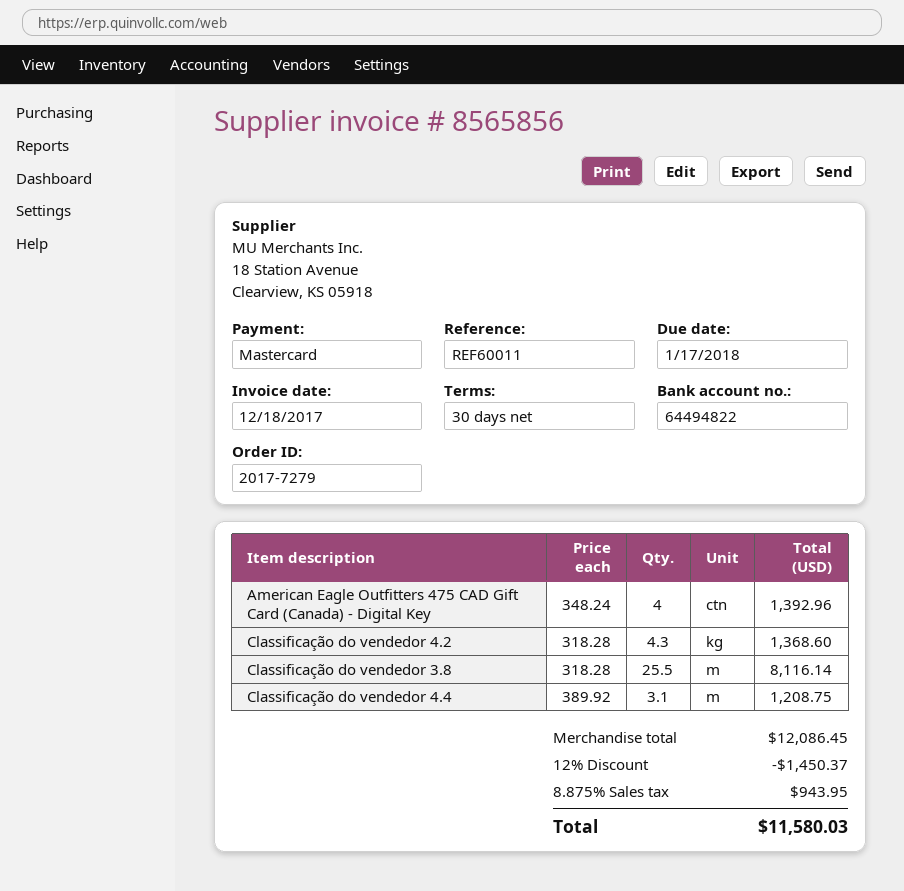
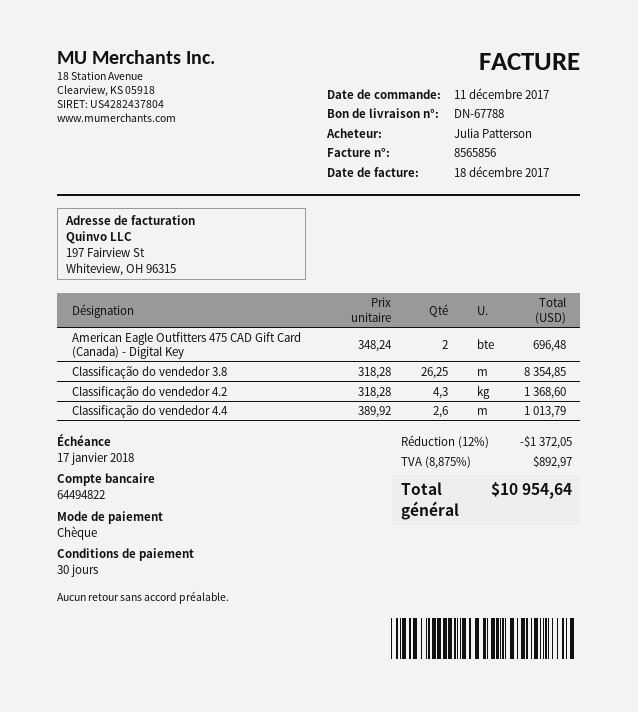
payment method: Mastercard -> cheque
American Eagle Outfitters 475 CAD Gift Card (Canada) - Digital Key: 4 x 348.24 = 1392.96 -> 2 x 348.24 = 696.48
Classificação do vendedor 3.8: 25.5 x 318.28 = 8116.14 -> 26.25 x 318.28 = 8354.85
Classificação do vendedor 4.4: 3.1 x 389.92 = 1208.75 -> 2.6 x 389.92 = 1013.79
discount: 12% = 1450.37 -> 12% = 1372.05
tax: 8.875% = 943.95 -> 8.875% = 892.97
total: 11580.03 -> 10954.64

